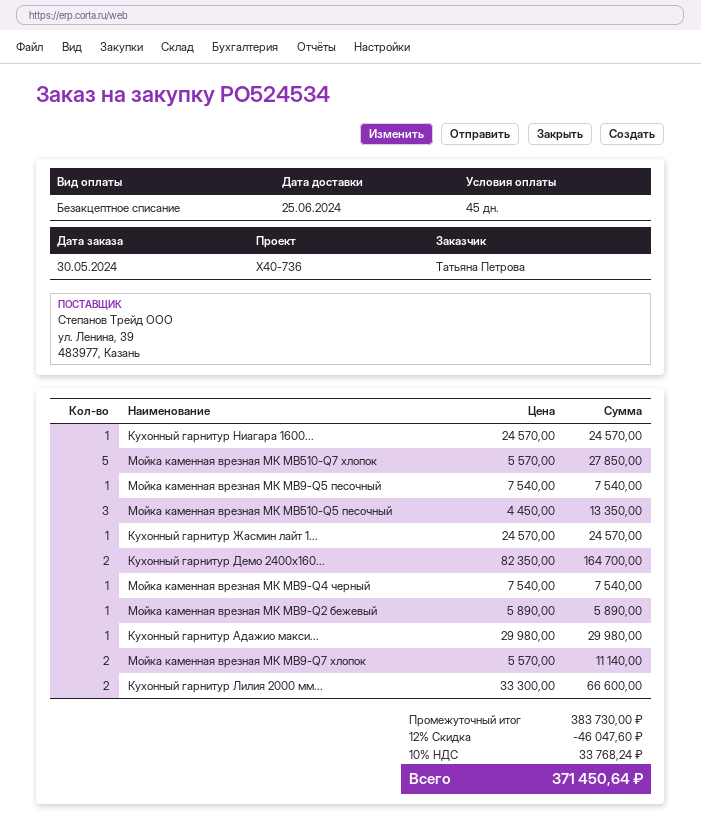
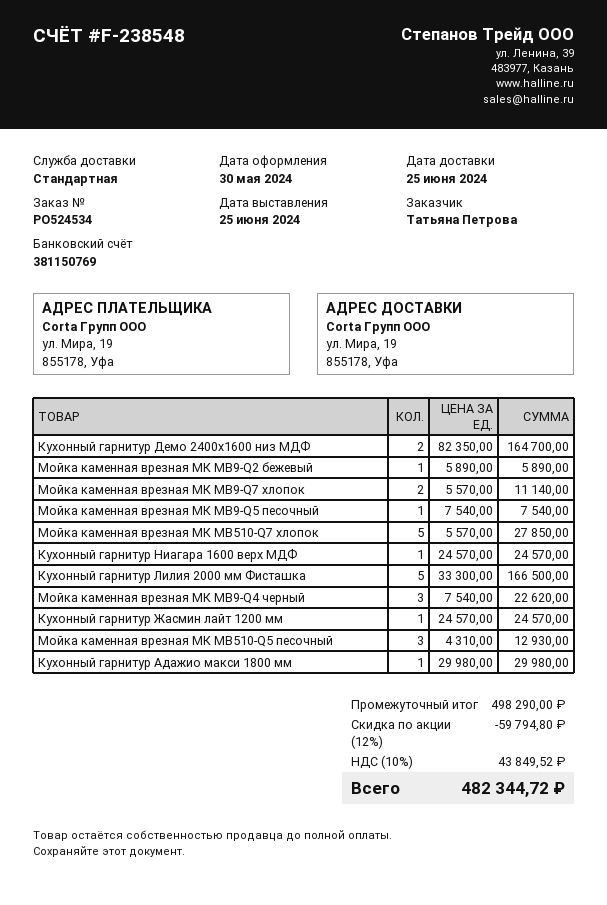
Мойка каменная врезная МК МВ510-Q5 песочный: 3 x 4450.00 = 13350.00 -> 3 x 4310.00 = 12930.00
Мойка каменная врезная МК МВ9-Q4 черный: 1 x 7540.00 = 7540.00 -> 3 x 7540.00 = 22620.00
Кухонный гарнитур Лилия 2000 мм...: 2 x 33300.00 = 66600.00 -> 5 x 33300.00 = 166500.00
subtotal: 383730.00 -> 498290.00
discount: 12% = 46047.60 -> 12% = 59794.80
tax: 10% = 33768.24 -> 10% = 43849.52
total: 371450.64 -> 482344.72

